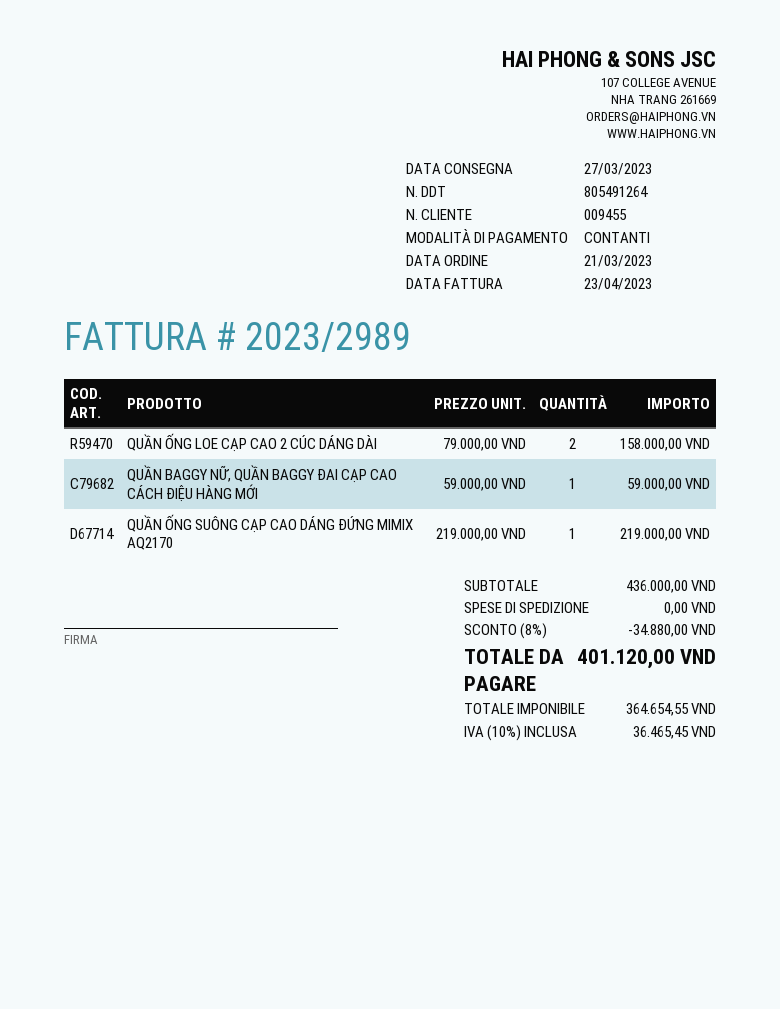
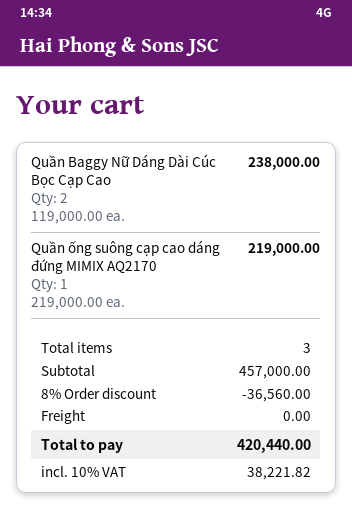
QUẦN ỐNG LOE CẠP CAO 2 CÚC DÁNG DÀI: 2 x 79000.00 = 158000.00 -> none
QUẦN BAGGY NỮ, QUẦN BAGGY ĐAI CẠP CAO CÁCH ĐIỆU HÀNG MỚI: 1 x 59000.00 = 59000.00 -> none
Quần Baggy Nữ Dáng Dài Cúc Bọc Cạp Cao: none -> 2 x 119000.00 = 238000.00
subtotal: 436000.00 -> 457000.00
discount: 8% = 34880.00 -> 8% = 36560.00
tax: 10% = 36465.45 -> 10% = 38221.82
total: 401120.00 -> 420440.00

